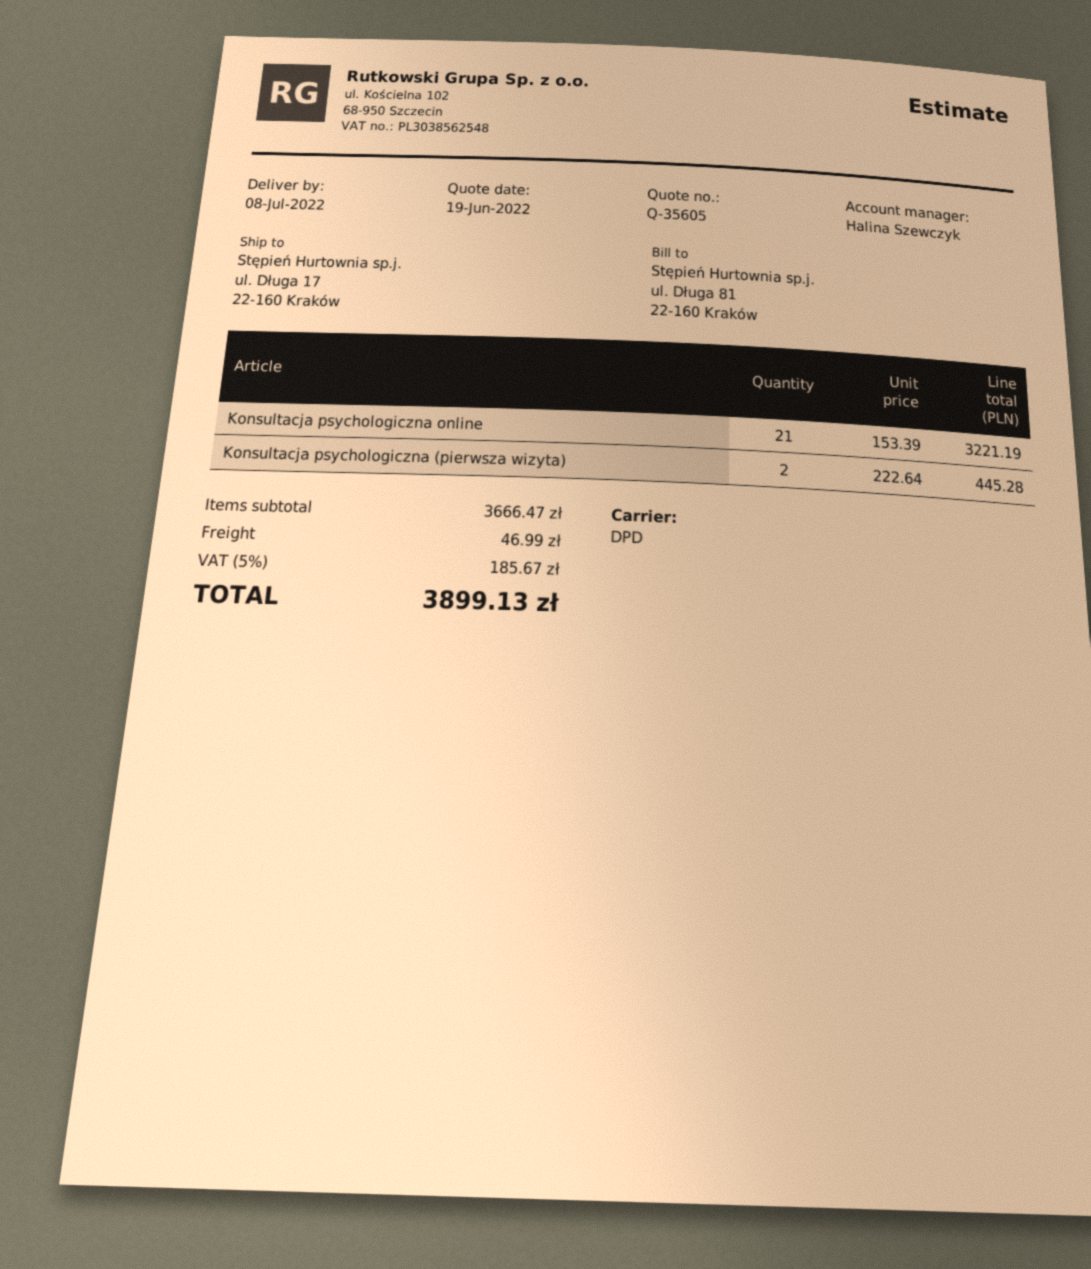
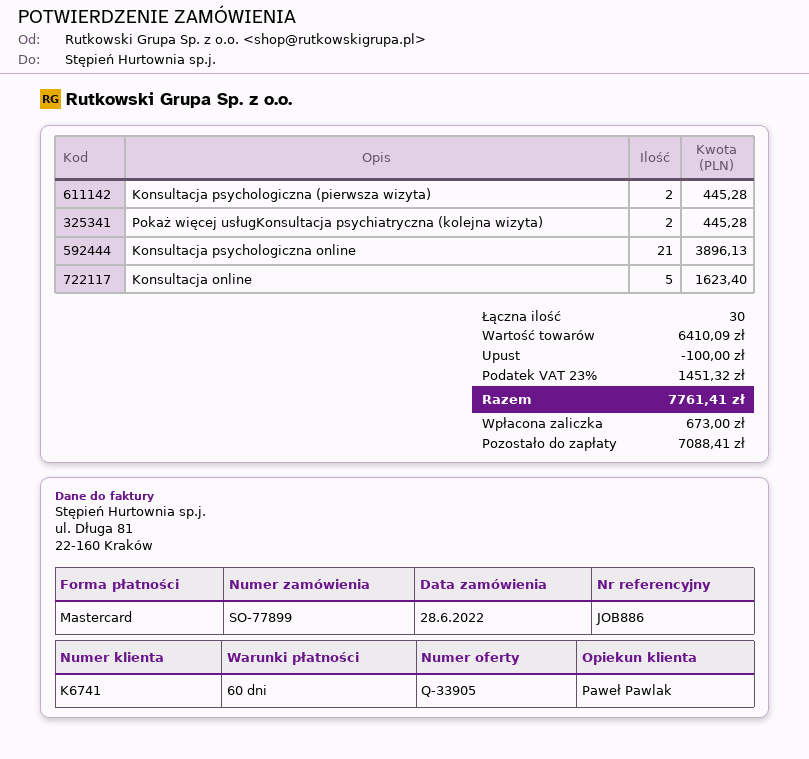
quote number: Q-35605 -> Q-33905
sales rep: Halina Szewczyk -> Paweł Pawlak
Konsultacja psychologiczna online: 21 for 3221.19 -> 21 for 3896.13
Pokaż więcej usługKonsultacja psychiatryczna (kolejna wizyta): none -> 2 for 445.28
Konsultacja online: none -> 5 for 1623.40
subtotal: 3666.47 -> 6410.09
discount: none -> 100.00
shipping: 46.99 -> none
tax: 5% = 185.67 -> 23% = 1451.32
total: 3899.13 -> 7761.41

